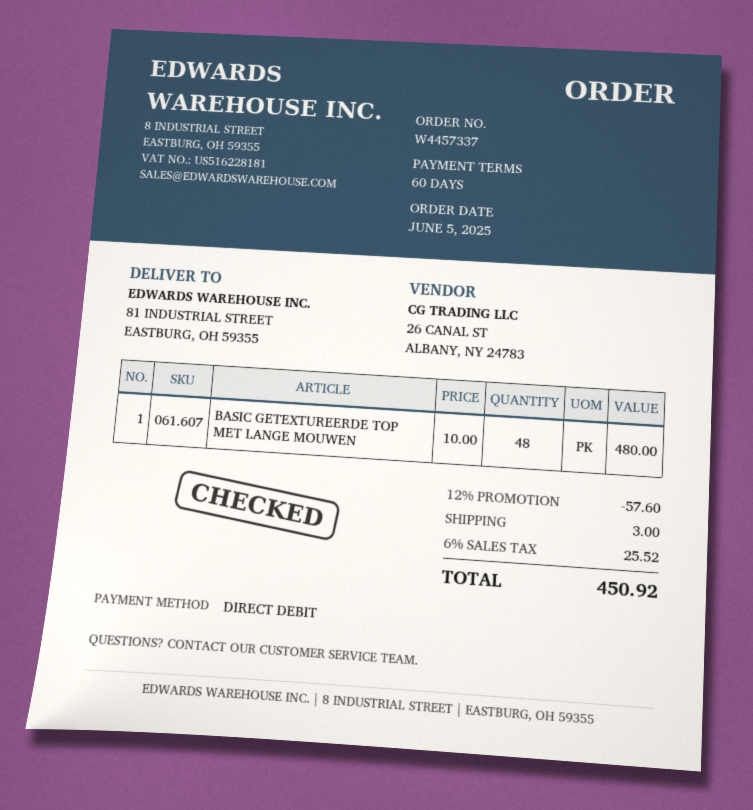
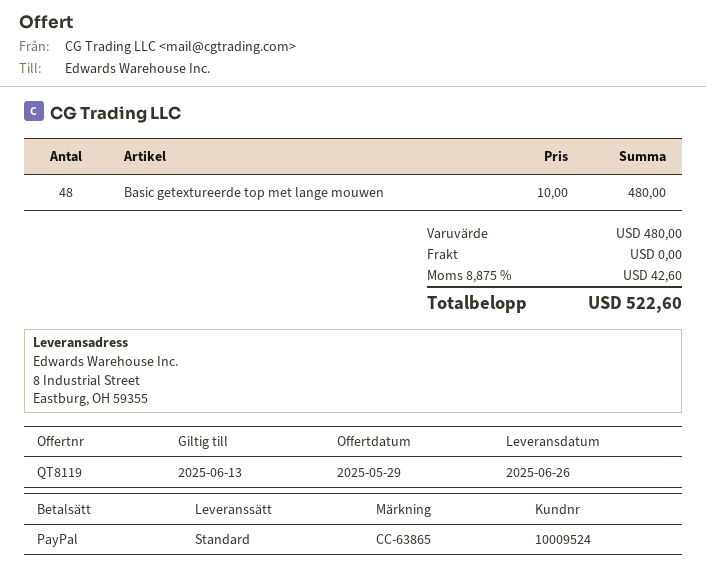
payment method: direct debit -> PayPal
ship to: 81 INDUSTRIAL STREET, EASTBURG, OH 59355 -> 8 Industrial Street, Eastburg, OH 59355
discount: 12% = 57.60 -> none
shipping: 3.00 -> 0.00
tax: 6% = 25.52 -> 8.875% = 42.60
total: 450.92 -> 522.60

